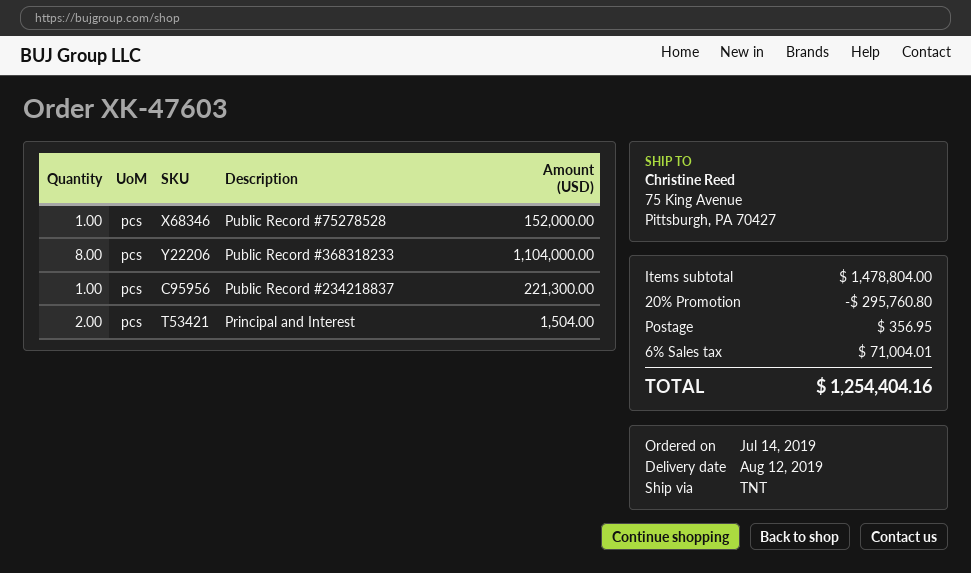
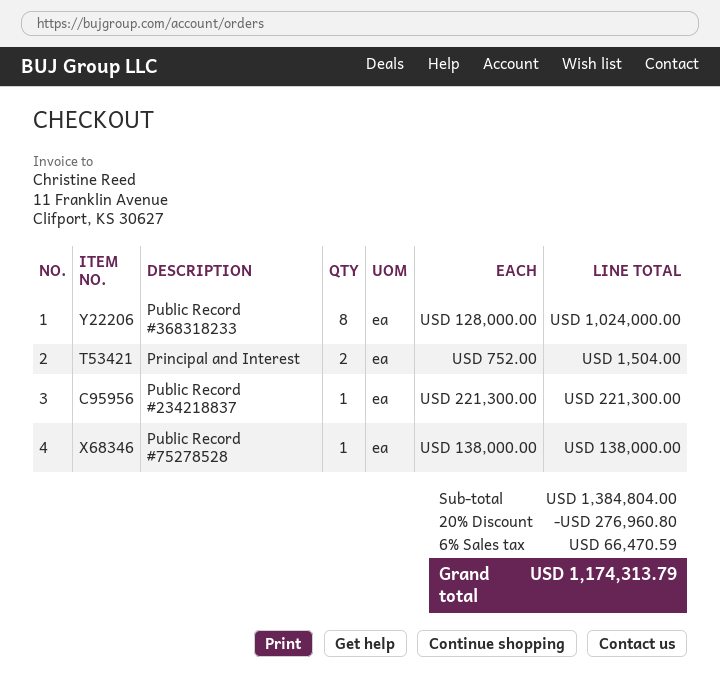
Public Record #75278528: 1 for 152000.00 -> 1 for 138000.00
Public Record #368318233: 8 for 1104000.00 -> 8 for 1024000.00
subtotal: 1478804.00 -> 1384804.00
discount: 20% = 295760.80 -> 20% = 276960.80
shipping: 356.95 -> none
tax: 6% = 71004.01 -> 6% = 66470.59
total: 1254404.16 -> 1174313.79

